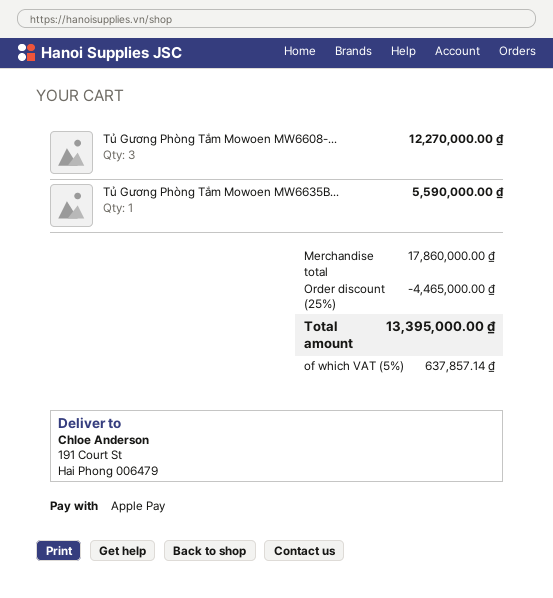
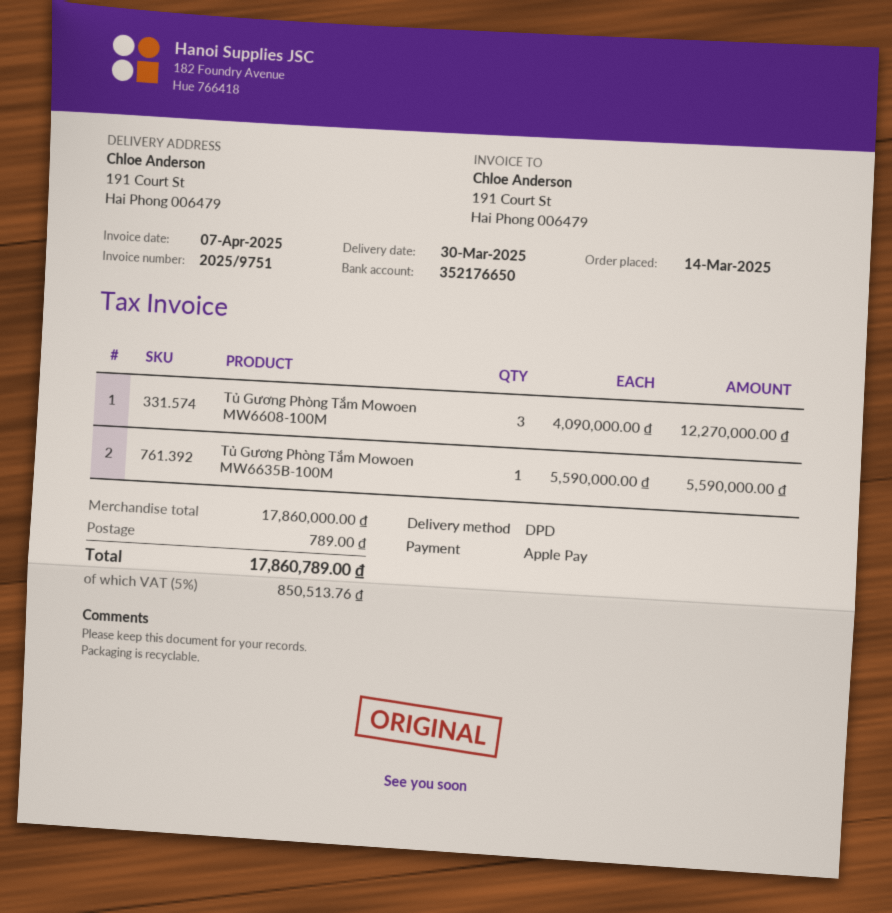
discount: 25% = 4465000.00 -> none
shipping: none -> 789.00
tax: 5% = 637857.14 -> 5% = 850513.76
total: 13395000.00 -> 17860789.00

